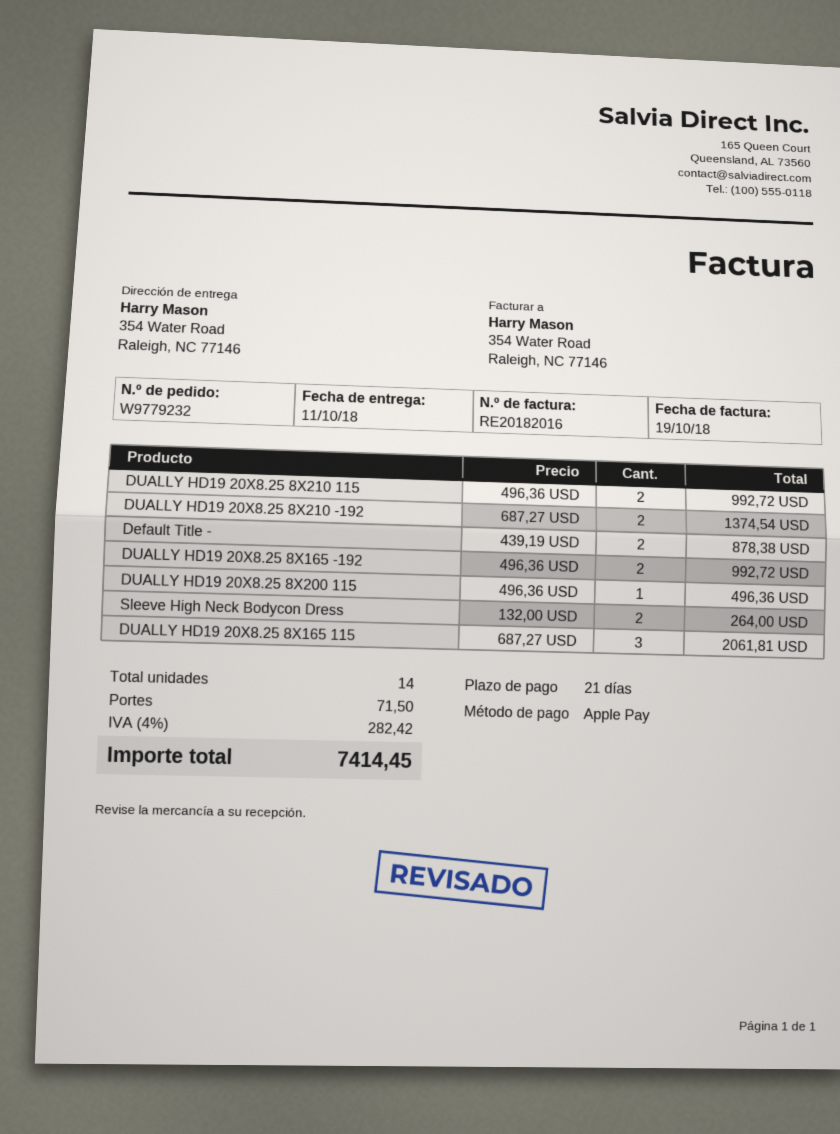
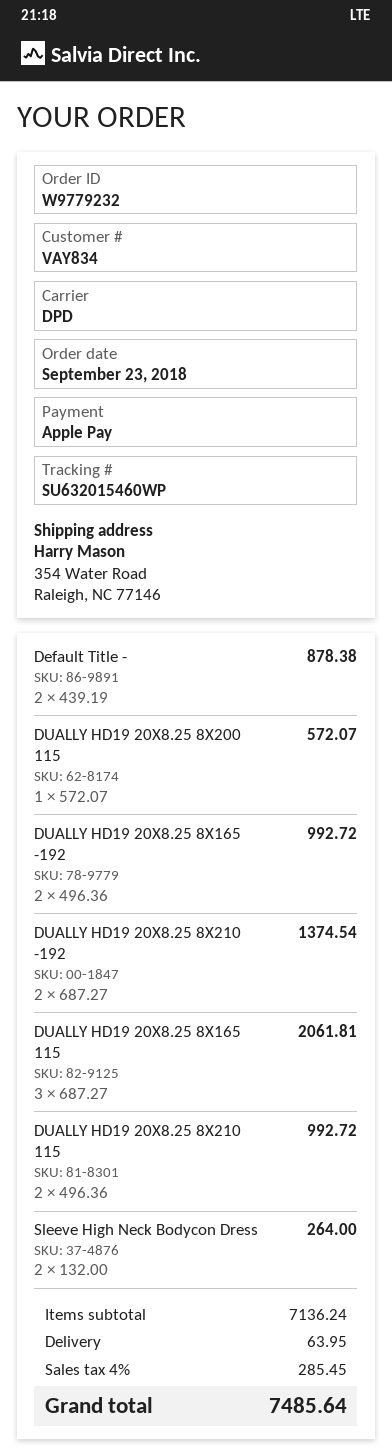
DUALLY HD19 20X8.25 8X200 115: 1 x 496.36 = 496.36 -> 1 x 572.07 = 572.07
shipping: 71.50 -> 63.95
tax: 4% = 282.42 -> 4% = 285.45
total: 7414.45 -> 7485.64

